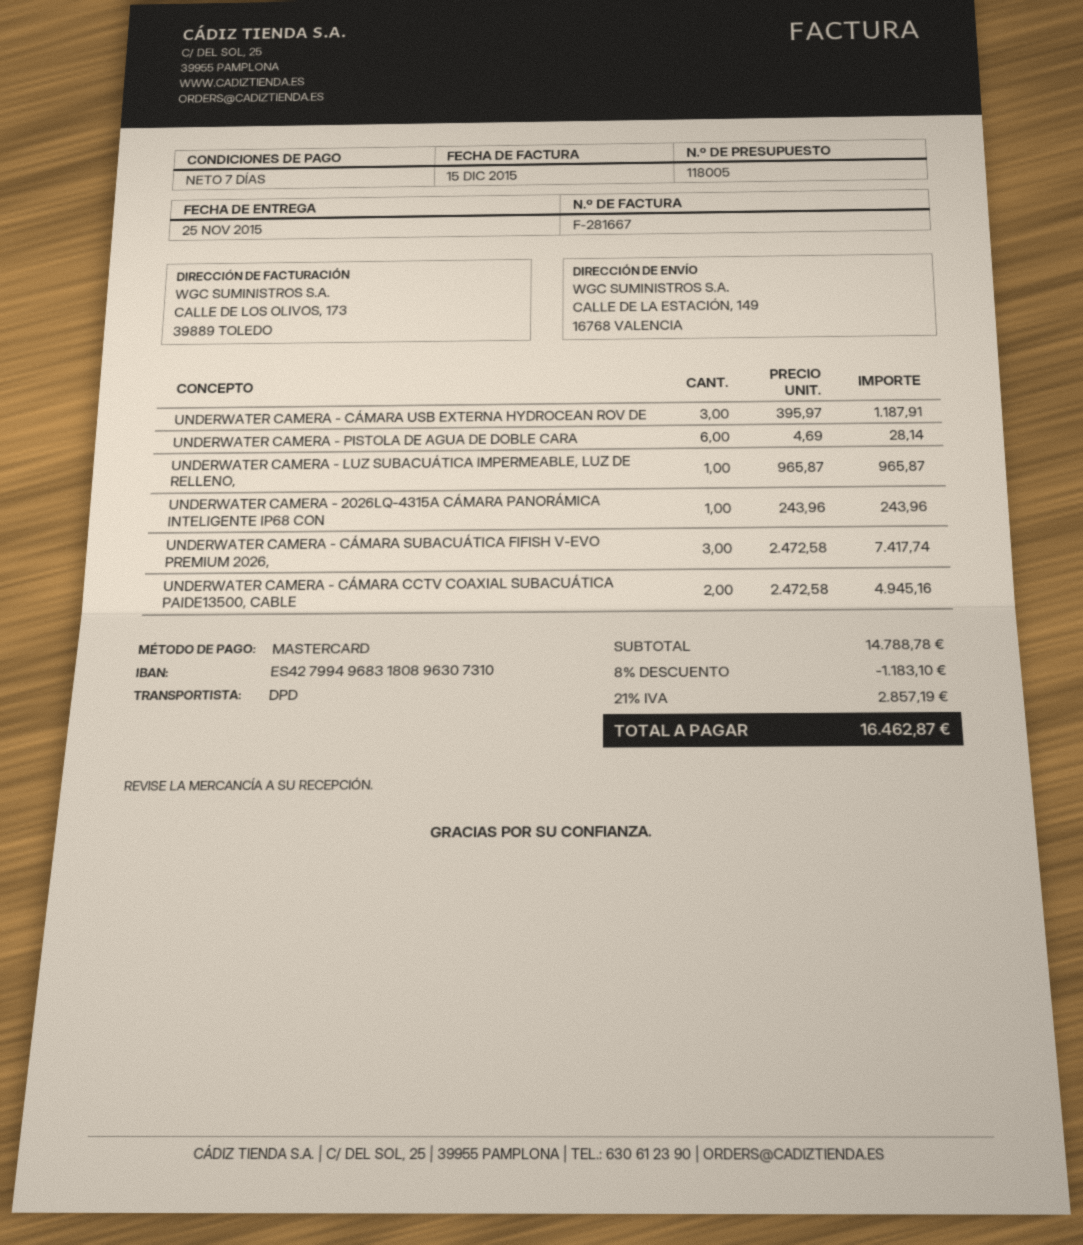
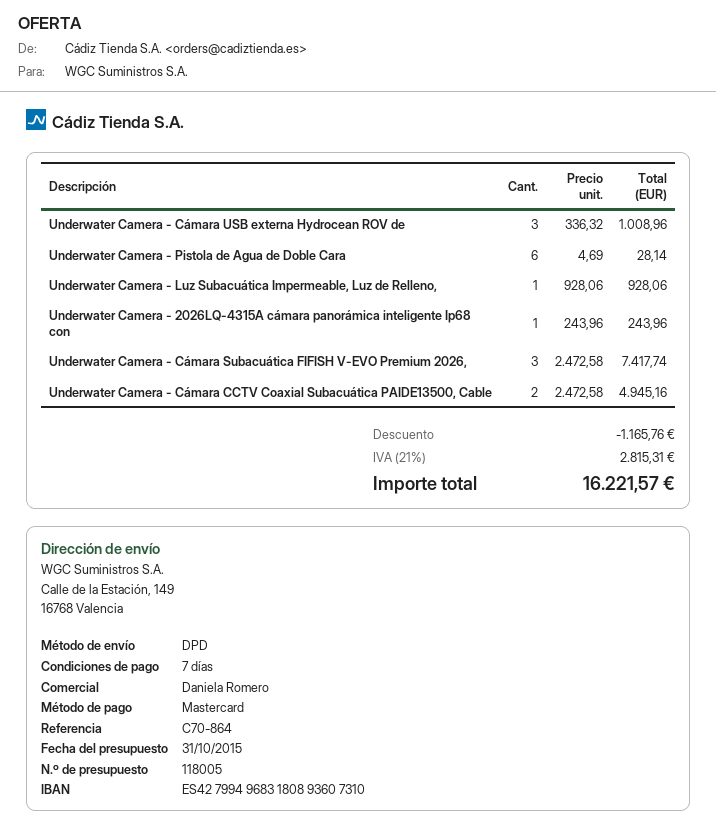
bank account: ES4279949683180896307310 -> ES4279949683180893607310
UNDERWATER CAMERA - CÁMARA USB EXTERNA HYDROCEAN ROV DE: 3 x 395.97 = 1187.91 -> 3 x 336.32 = 1008.96
UNDERWATER CAMERA - LUZ SUBACUÁTICA IMPERMEABLE, LUZ DE RELLENO,: 1 x 965.87 = 965.87 -> 1 x 928.06 = 928.06
discount: 1183.10 -> 1165.76
tax: 21% = 2857.19 -> 21% = 2815.31
total: 16462.87 -> 16221.57

